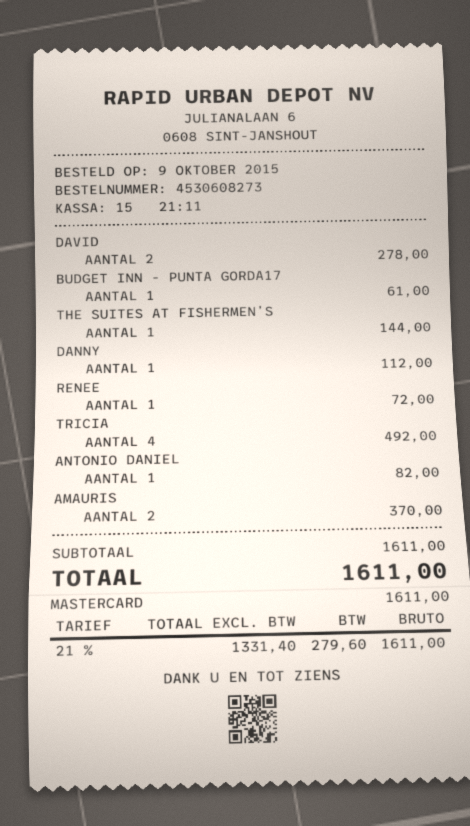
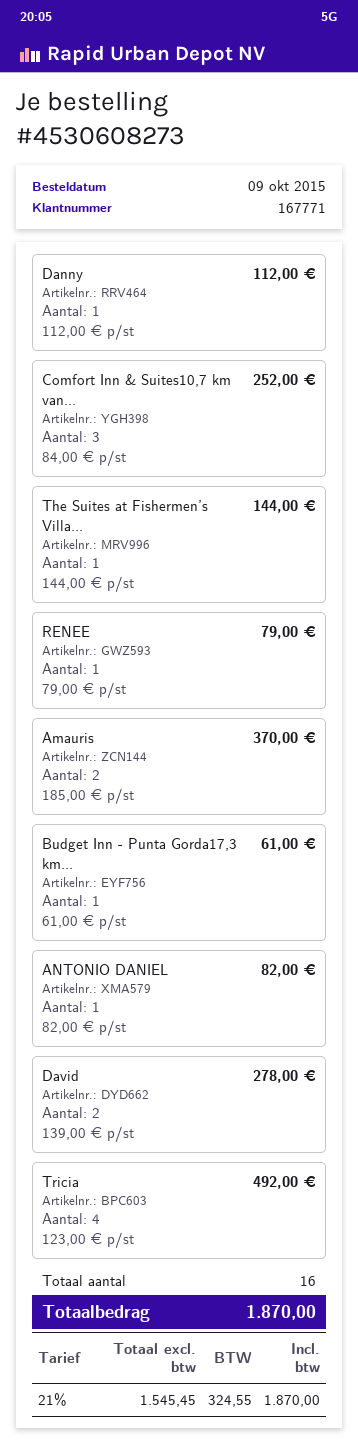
RENEE: 1 for 72.00 -> 1 for 79.00
Comfort Inn & Suites10,7 km van...: none -> 3 for 252.00
net: 1331.40 -> 1545.45
tax: 21% = 279.60 -> 21% = 324.55
total: 1611.00 -> 1870.00

